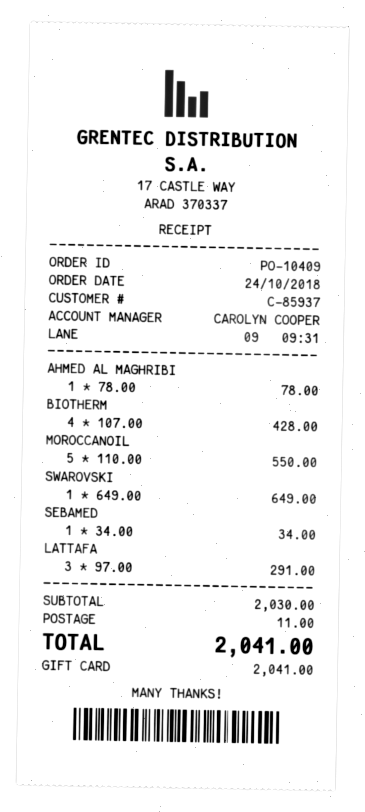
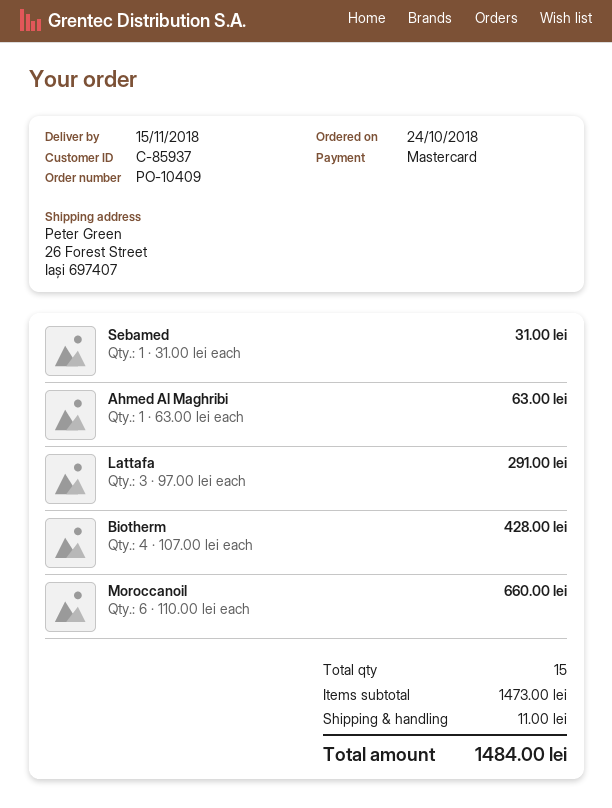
payment method: gift card -> Mastercard
AHMED AL MAGHRIBI: 1 x 78.00 = 78.00 -> 1 x 63.00 = 63.00
MOROCCANOIL: 5 x 110.00 = 550.00 -> 6 x 110.00 = 660.00
SWAROVSKI: 1 x 649.00 = 649.00 -> none
SEBAMED: 1 x 34.00 = 34.00 -> 1 x 31.00 = 31.00
subtotal: 2030.00 -> 1473.00
total: 2041.00 -> 1484.00

